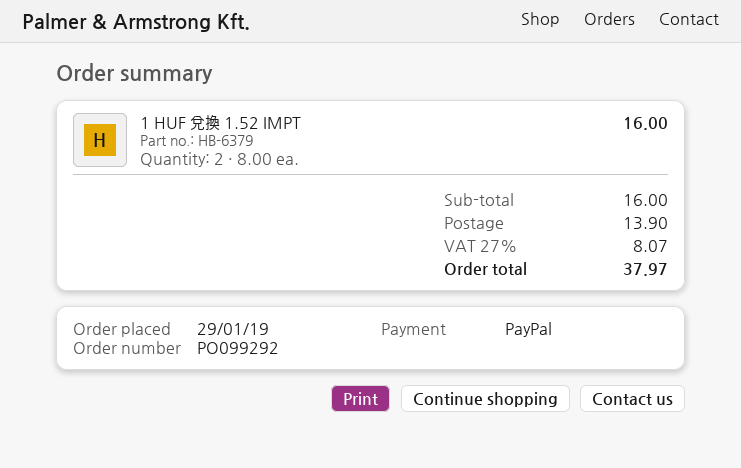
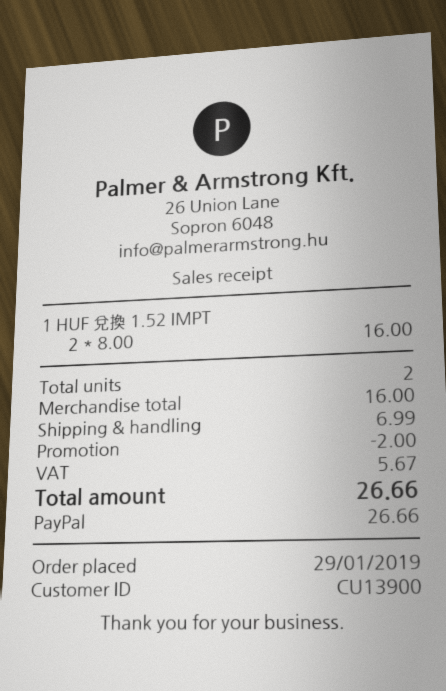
discount: none -> 2.00
shipping: 13.90 -> 6.99
tax: 8.07 -> 5.67
total: 37.97 -> 26.66

